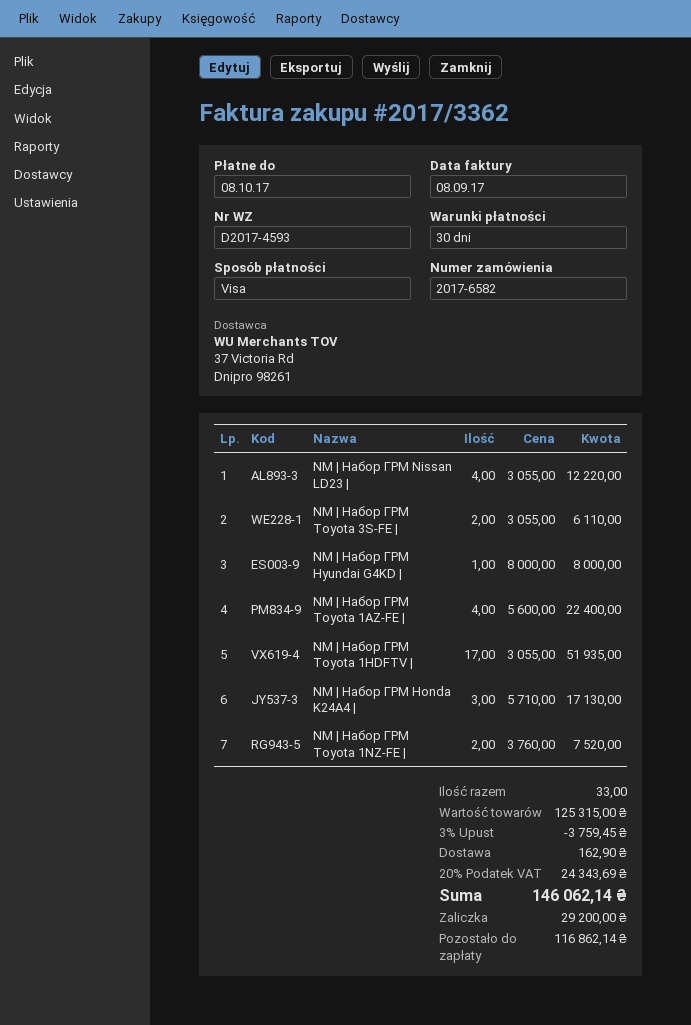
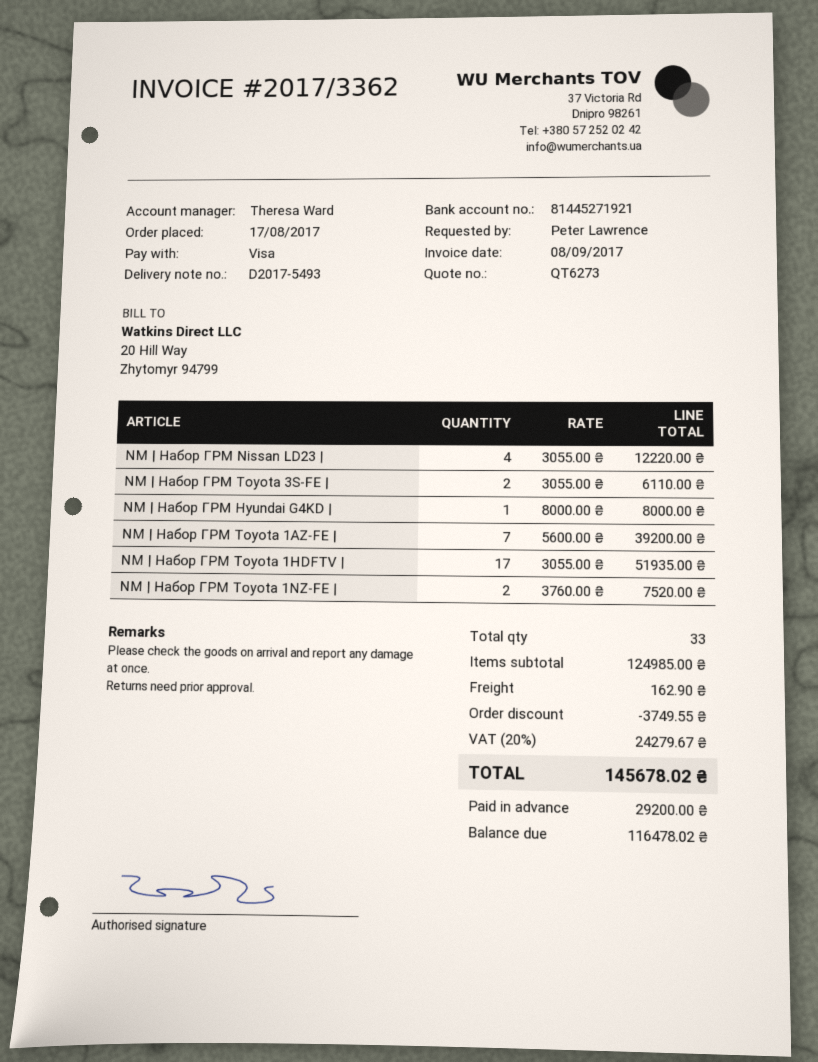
delivery note number: D2017-4593 -> D2017-5493
NM | Набор ГРМ Toyota 1AZ-FE |: 4 x 5600.00 = 22400.00 -> 7 x 5600.00 = 39200.00
NM | Набор ГРМ Honda K24A4 |: 3 x 5710.00 = 17130.00 -> none
subtotal: 125315.00 -> 124985.00
discount: 3759.45 -> 3749.55
tax: 20% = 24343.69 -> 20% = 24279.67
total: 146062.14 -> 145678.02
balance: 116862.14 -> 116478.02

